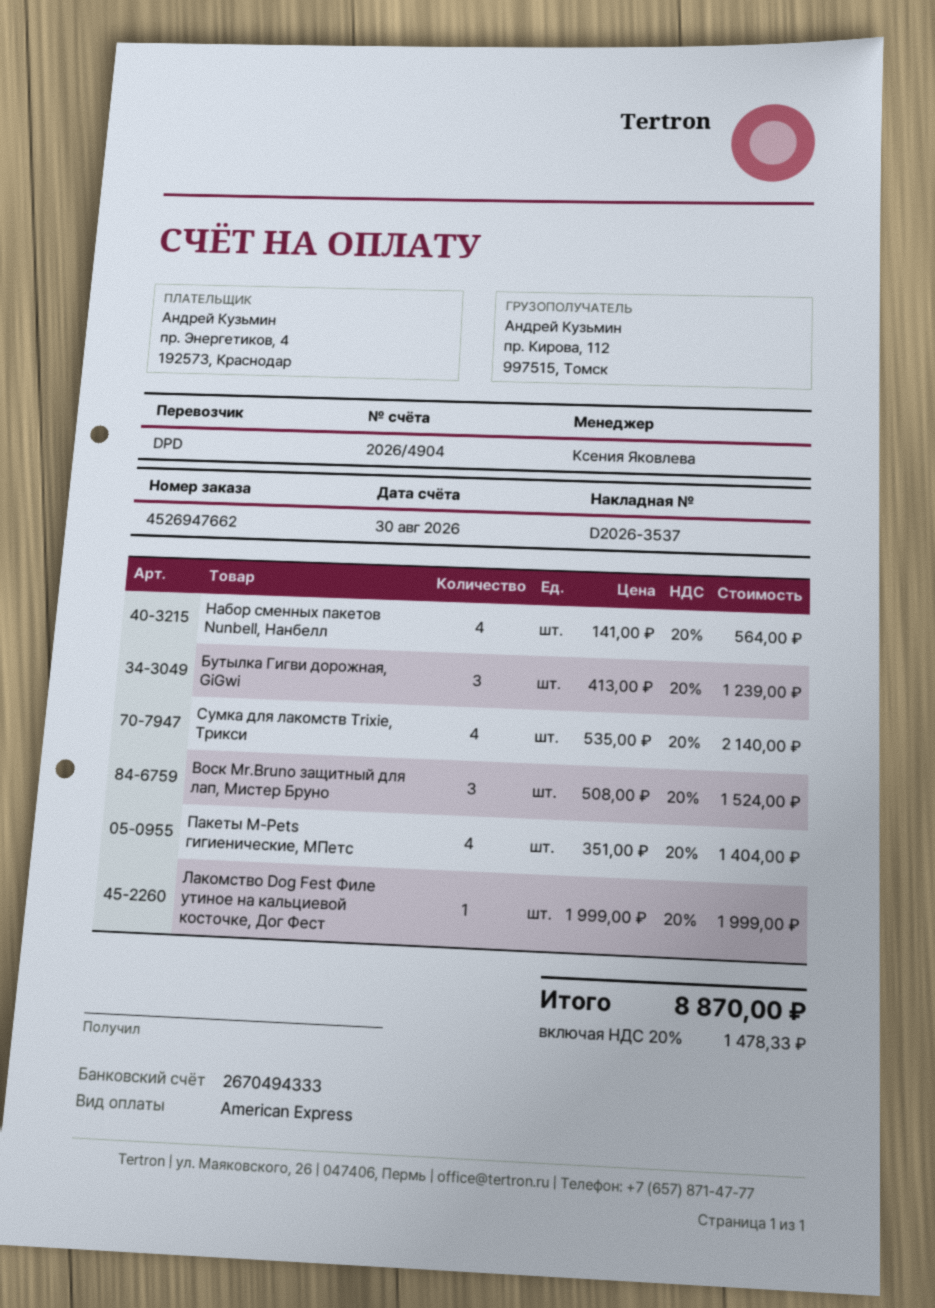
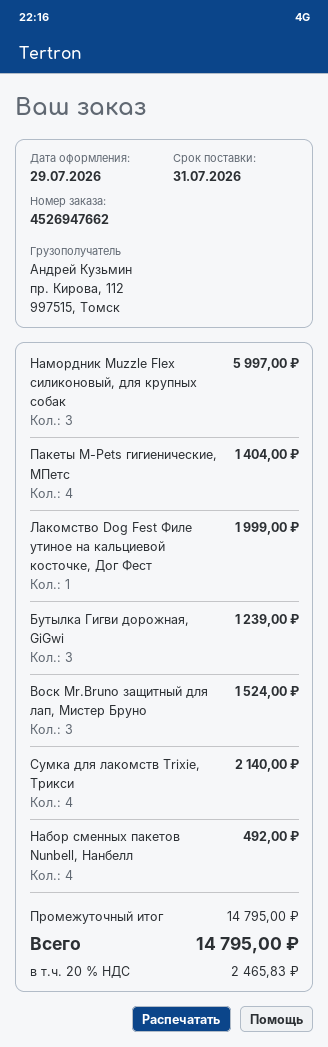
Набор сменных пакетов Nunbell, Нанбелл: 4 for 564.00 -> 4 for 492.00
Намордник Muzzle Flex силиконовый, для крупных собак: none -> 3 for 5997.00
tax: 20% = 1478.33 -> 20% = 2465.83
total: 8870.00 -> 14795.00

